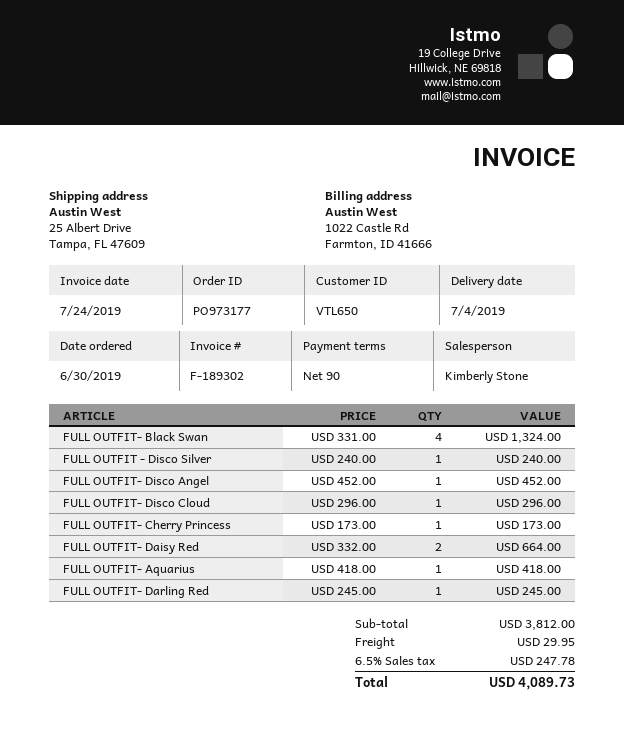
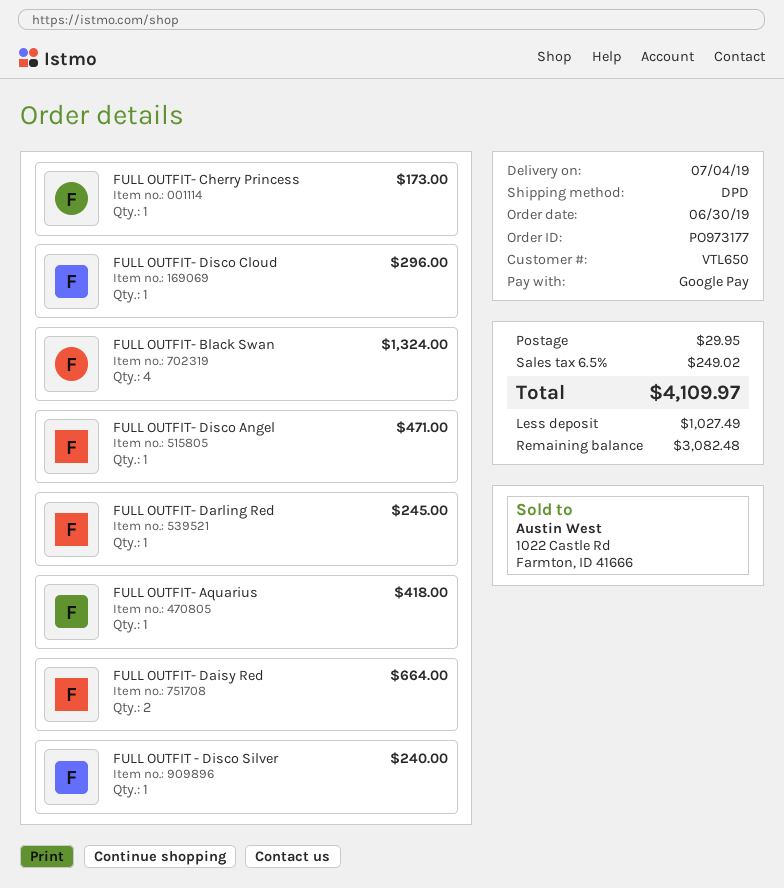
FULL OUTFIT- Disco Angel: 1 for 452.00 -> 1 for 471.00
tax: 6.5% = 247.78 -> 6.5% = 249.02
total: 4089.73 -> 4109.97

